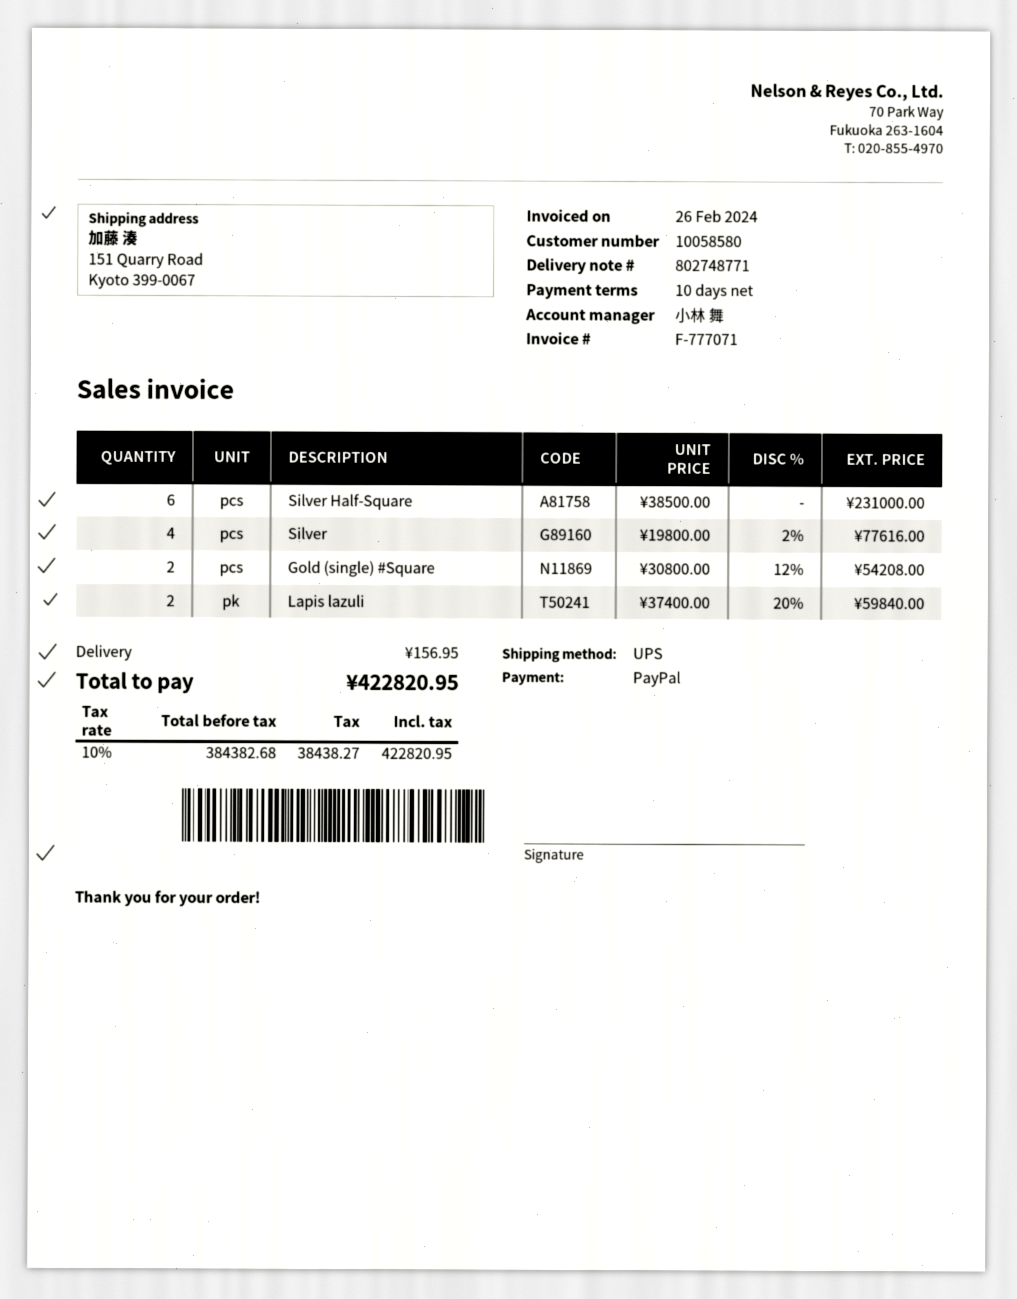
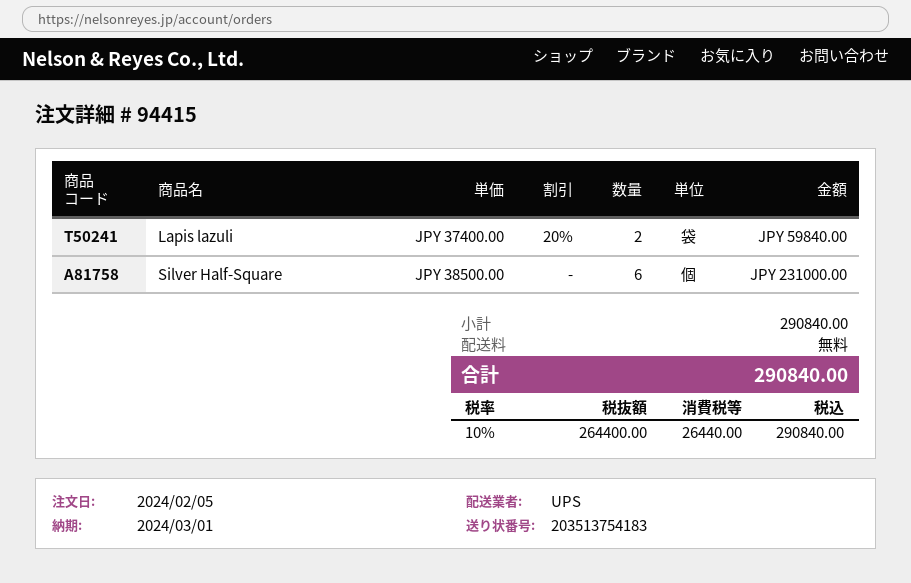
Silver: 4 x 19800.00 - 2% = 77616.00 -> none
Gold (single) #Square: 2 x 30800.00 - 12% = 54208.00 -> none
shipping: 156.95 -> 0.00
net: 384382.68 -> 264400.00
tax: 10% = 38438.27 -> 10% = 26440.00
total: 422820.95 -> 290840.00

